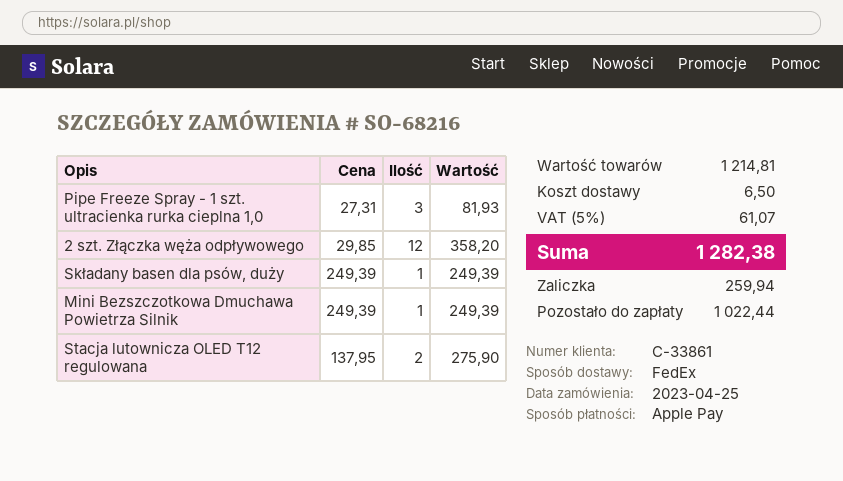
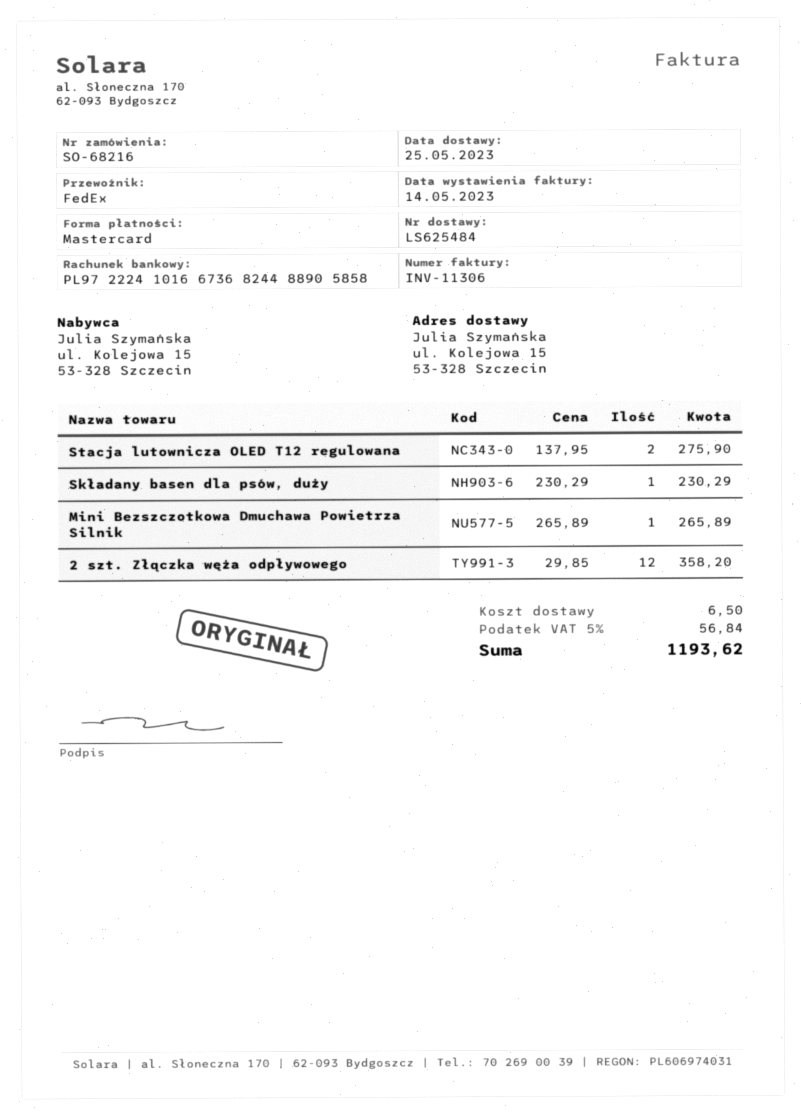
payment method: Apple Pay -> Mastercard
Pipe Freeze Spray - 1 szt. ultracienka rurka cieplna 1,0: 3 x 27.31 = 81.93 -> none
Składany basen dla psów, duży: 1 x 249.39 = 249.39 -> 1 x 230.29 = 230.29
Mini Bezszczotkowa Dmuchawa Powietrza Silnik: 1 x 249.39 = 249.39 -> 1 x 265.89 = 265.89
tax: 5% = 61.07 -> 5% = 56.84
total: 1282.38 -> 1193.62

